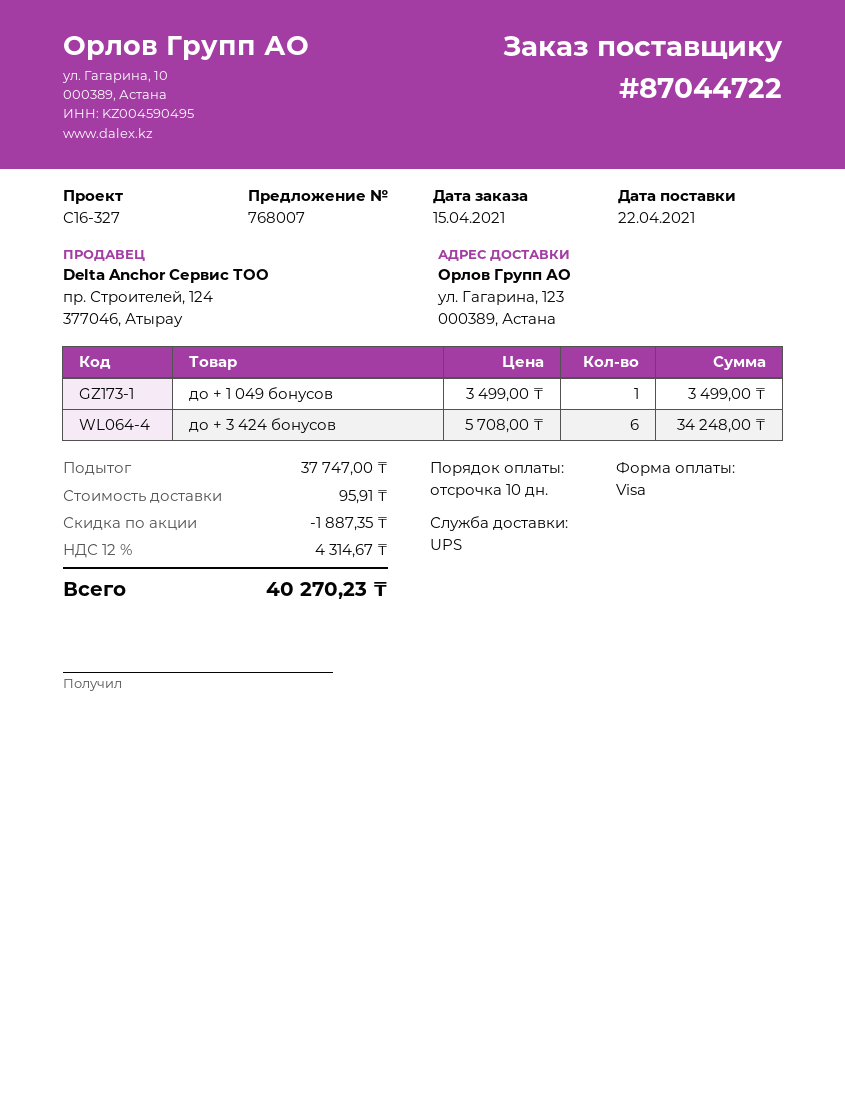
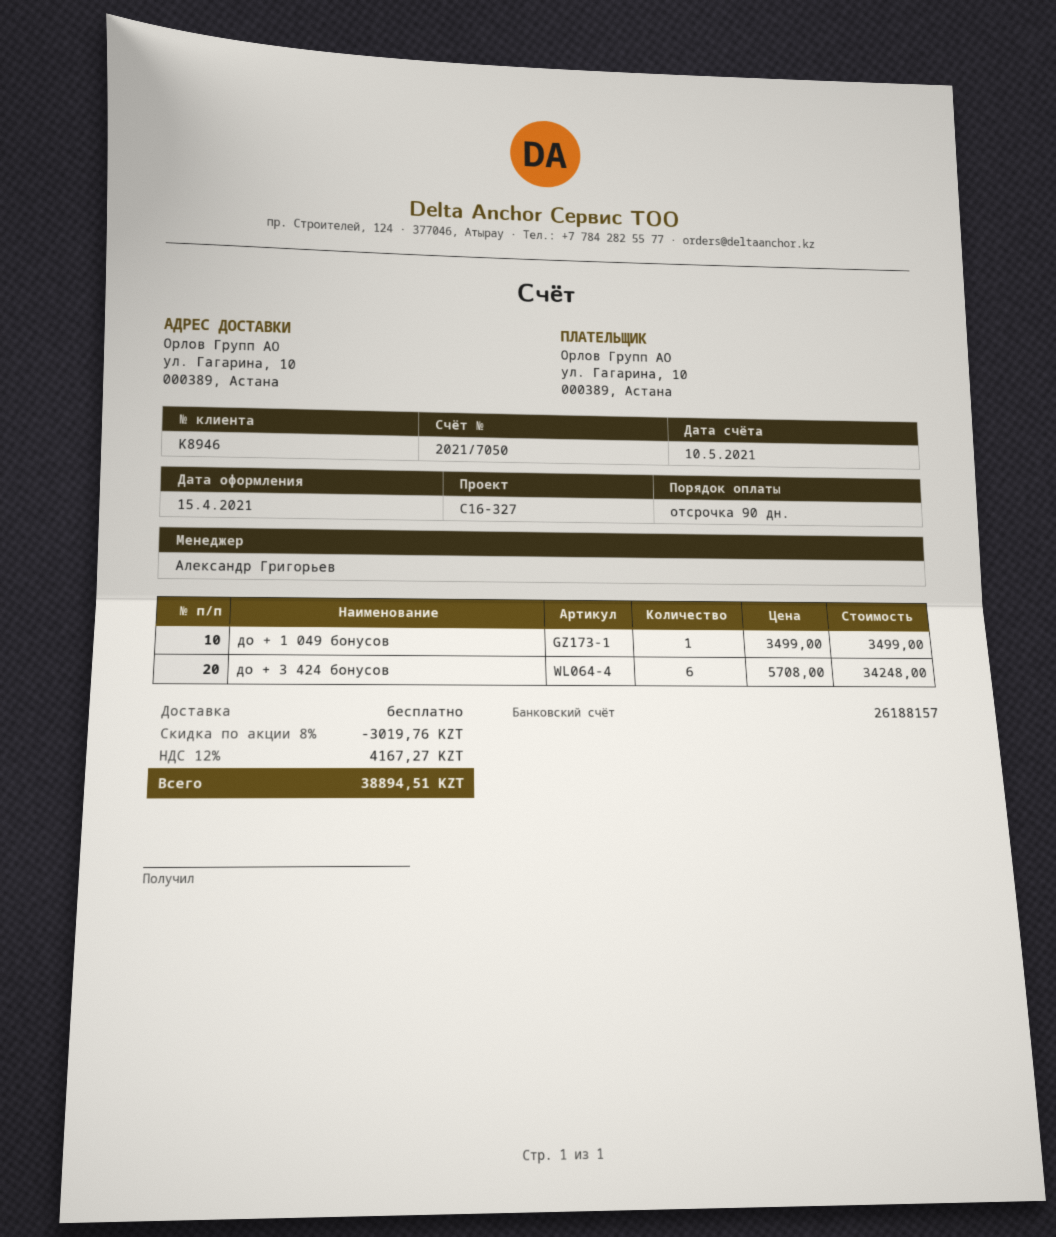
payment terms: 10 days -> 90 days
ship to: ул. Гагарина, 123, 000389, Астана -> ул. Гагарина, 10, 000389, Астана
discount: 1887.35 -> 3019.76
shipping: 95.91 -> 0.00
tax: 12% = 4314.67 -> 12% = 4167.27
total: 40270.23 -> 38894.51

